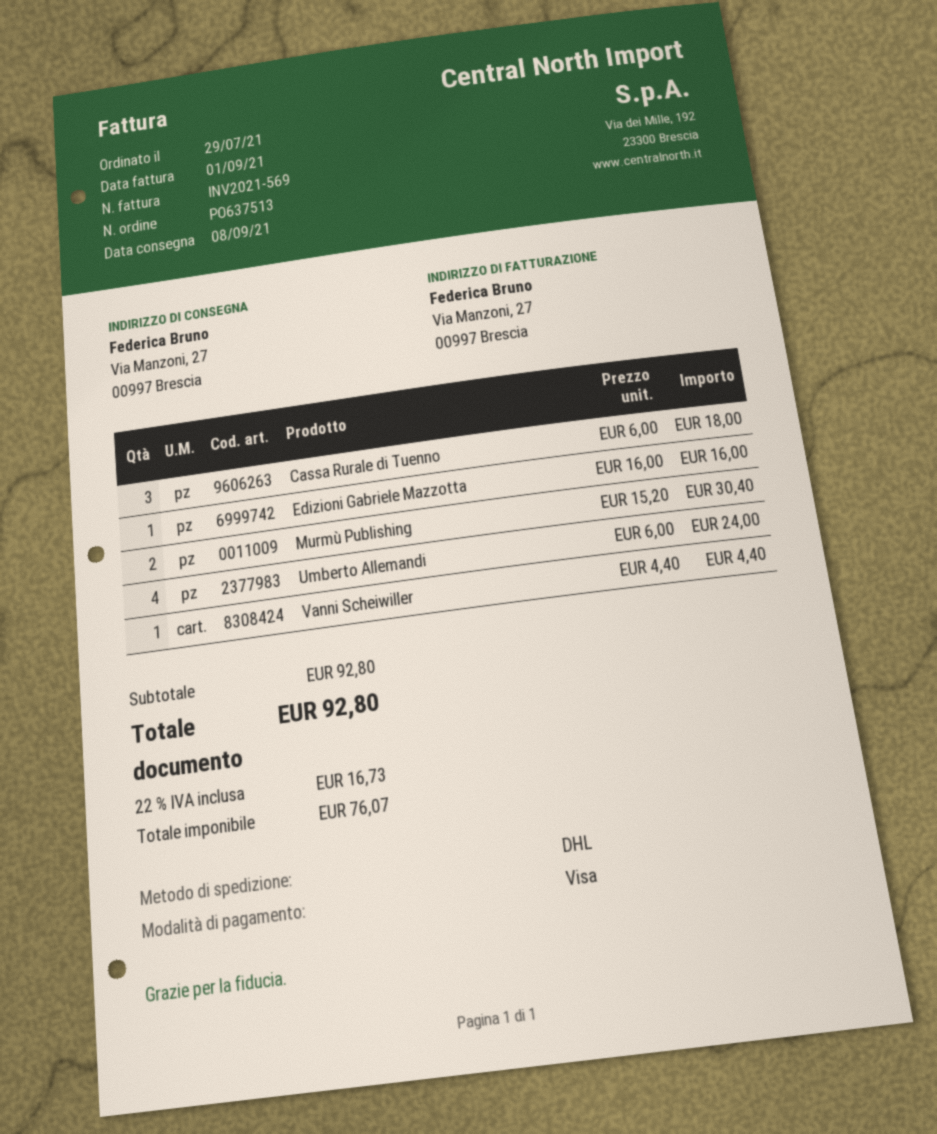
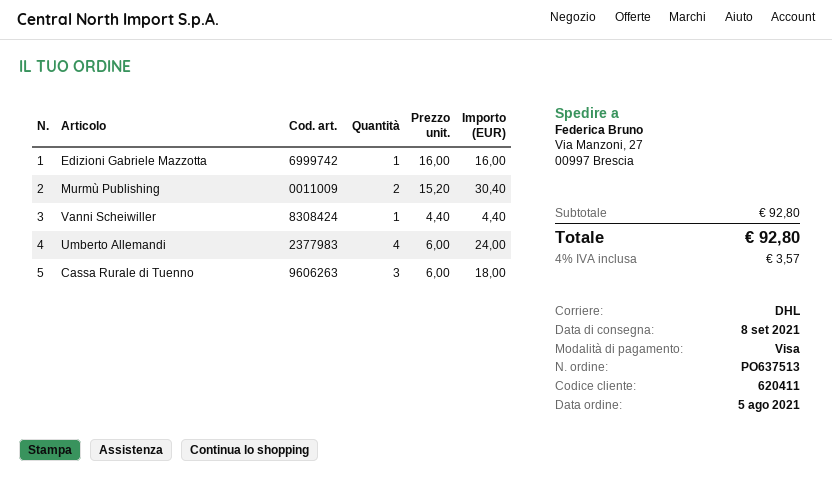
order date: 2021-07-29 -> 2021-08-05
tax: 22% = 16.73 -> 4% = 3.57

